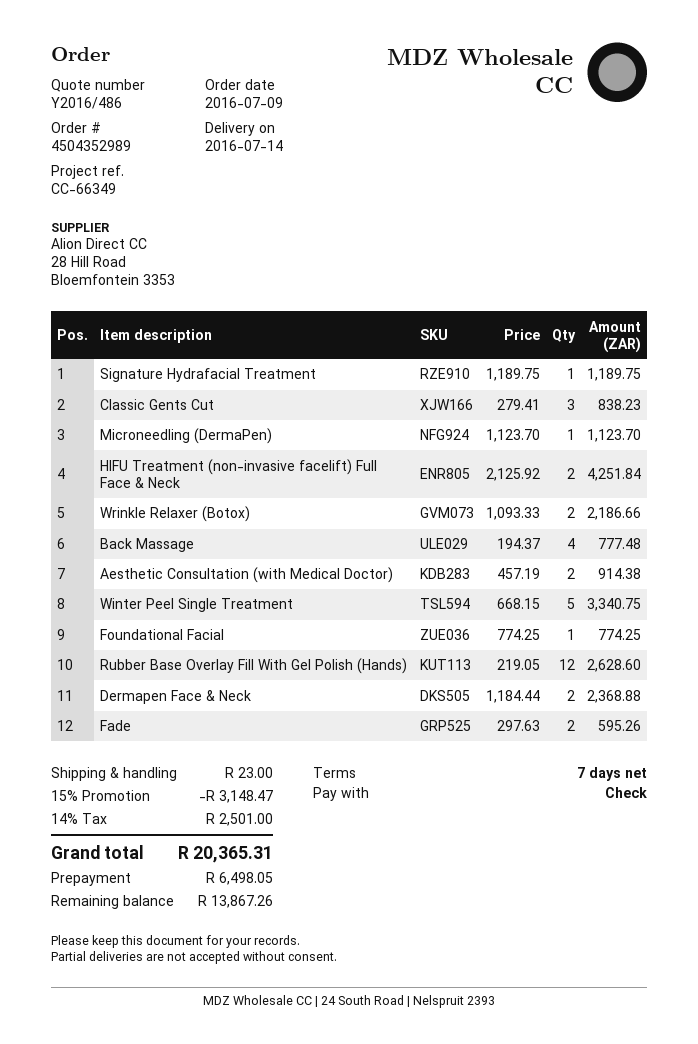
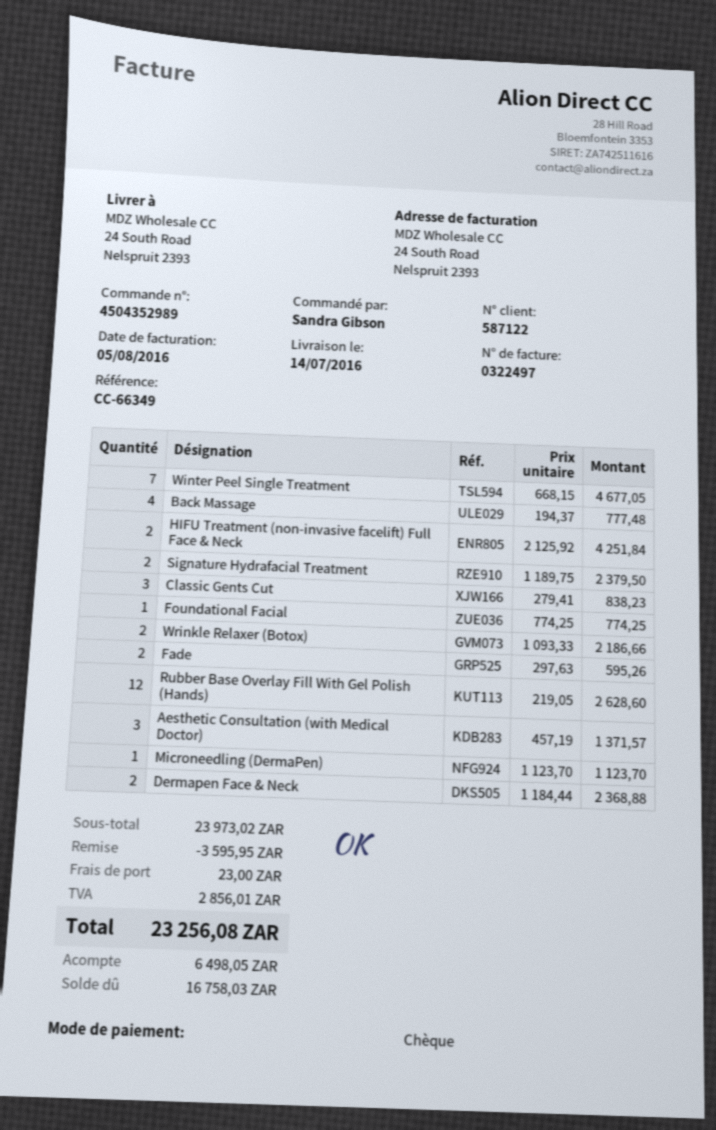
Signature Hydrafacial Treatment: 1 x 1189.75 = 1189.75 -> 2 x 1189.75 = 2379.50
Aesthetic Consultation (with Medical Doctor): 2 x 457.19 = 914.38 -> 3 x 457.19 = 1371.57
Winter Peel Single Treatment: 5 x 668.15 = 3340.75 -> 7 x 668.15 = 4677.05
discount: 3148.47 -> 3595.95
tax: 2501.00 -> 2856.01
total: 20365.31 -> 23256.08
balance: 13867.26 -> 16758.03

